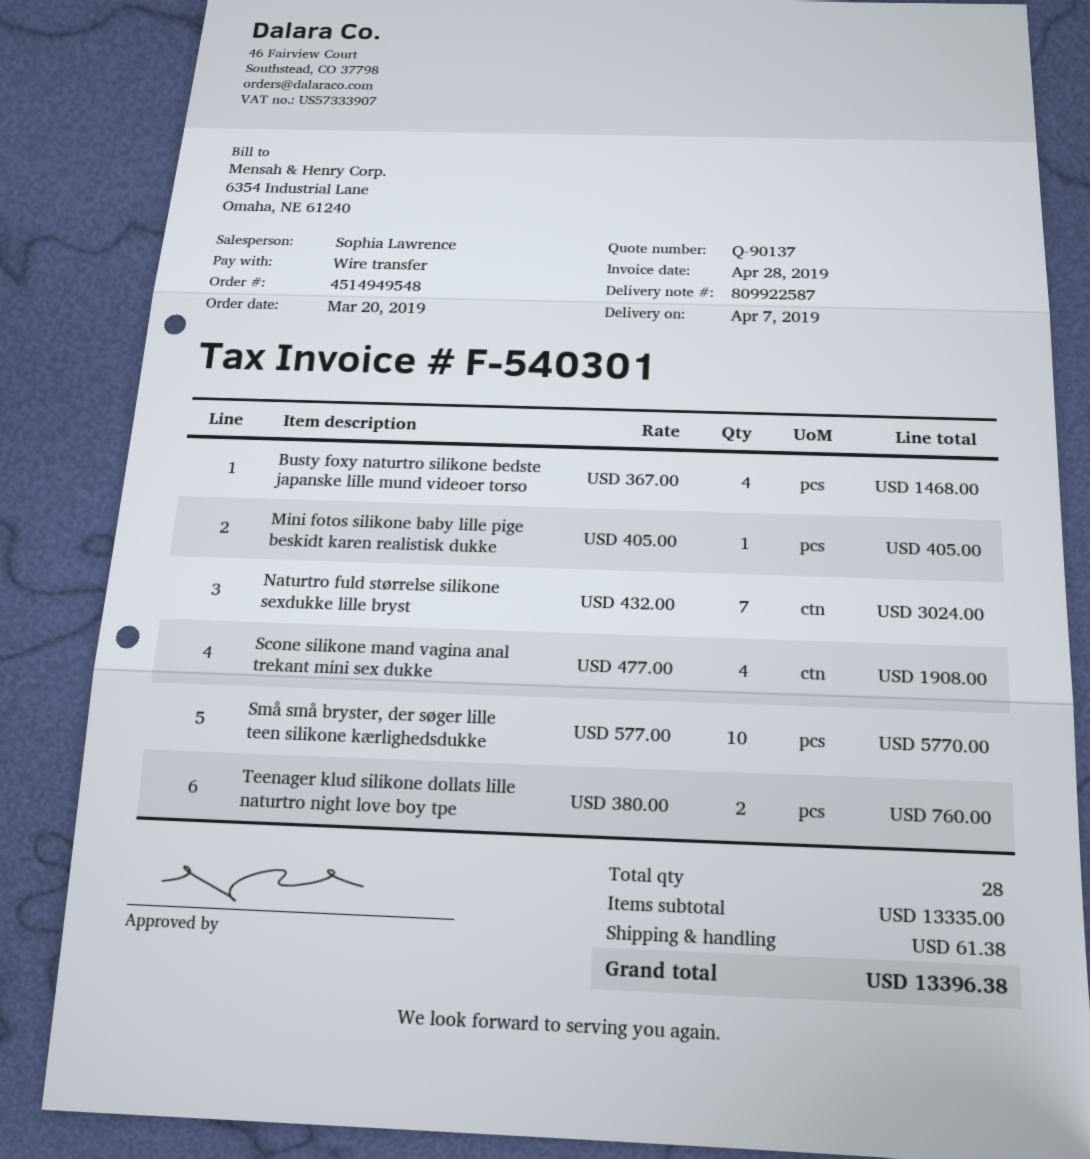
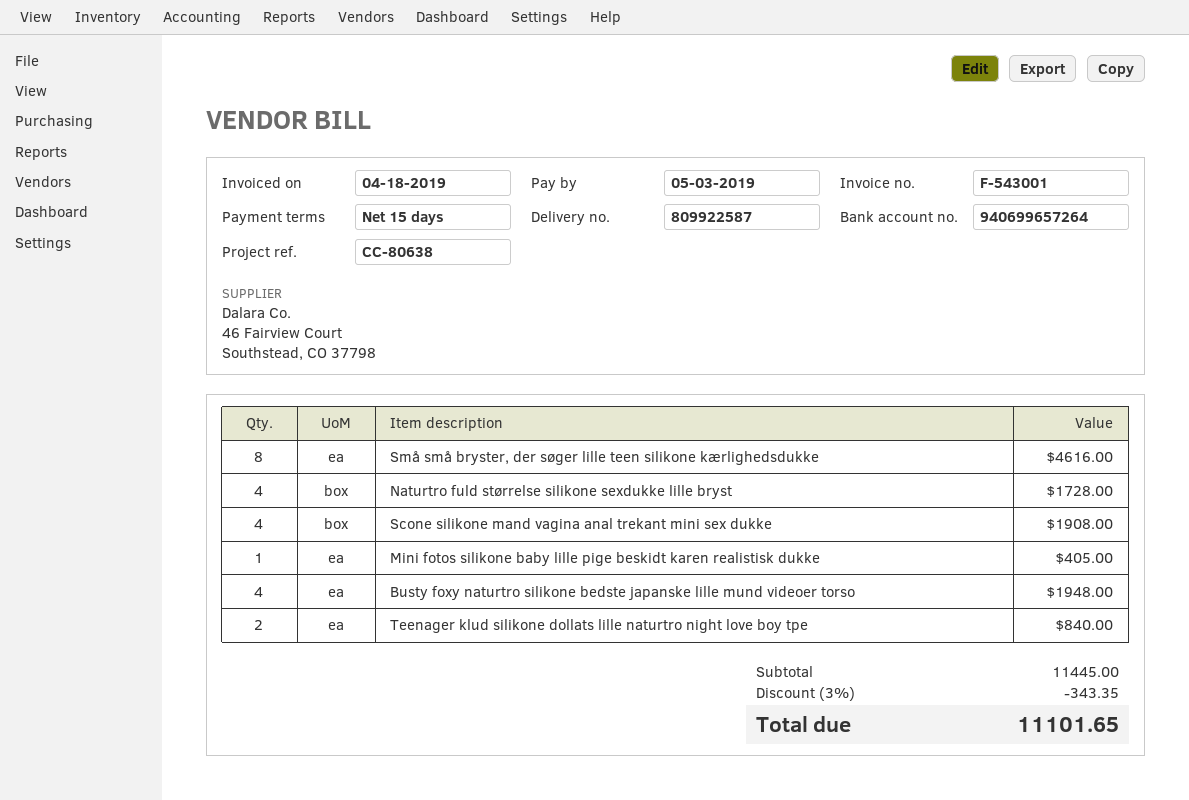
invoice number: F-540301 -> F-543001
invoice date: 2019-04-28 -> 2019-04-18
Busty foxy naturtro silikone bedste japanske lille mund videoer torso: 4 for 1468.00 -> 4 for 1948.00
Naturtro fuld størrelse silikone sexdukke lille bryst: 7 for 3024.00 -> 4 for 1728.00
Små små bryster, der søger lille teen silikone kærlighedsdukke: 10 for 5770.00 -> 8 for 4616.00
Teenager klud silikone dollats lille naturtro night love boy tpe: 2 for 760.00 -> 2 for 840.00
subtotal: 13335.00 -> 11445.00
discount: none -> 3% = 343.35
shipping: 61.38 -> none
total: 13396.38 -> 11101.65

